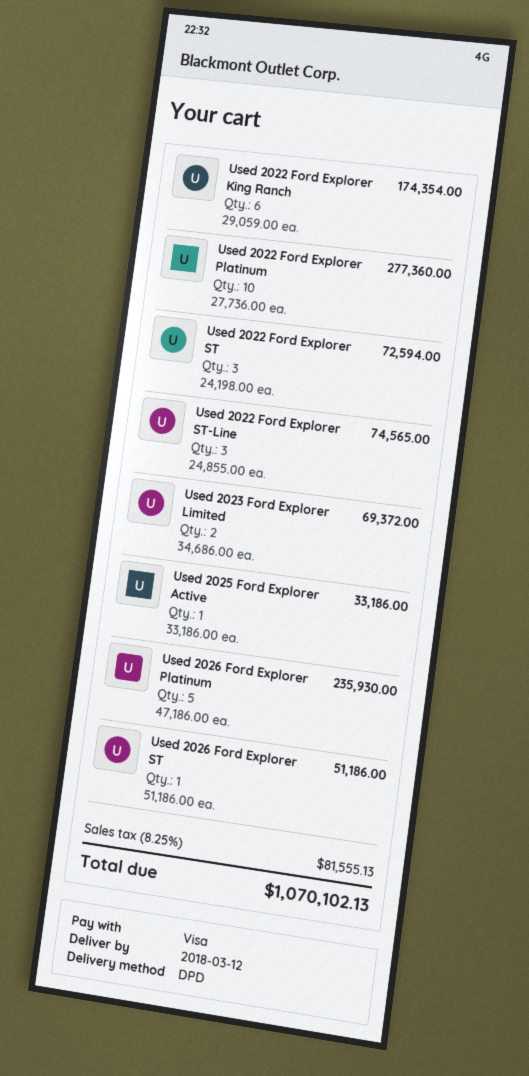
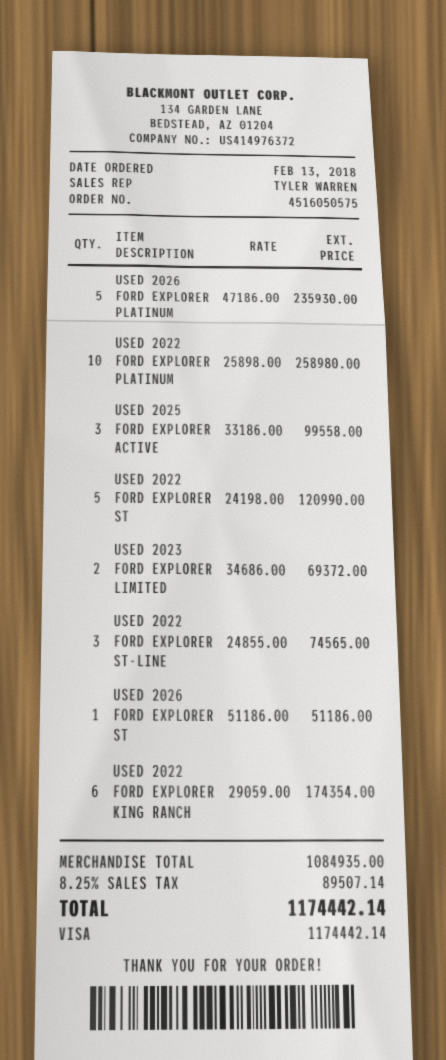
Used 2022 Ford Explorer Platinum: 10 x 27736.00 = 277360.00 -> 10 x 25898.00 = 258980.00
Used 2022 Ford Explorer ST: 3 x 24198.00 = 72594.00 -> 5 x 24198.00 = 120990.00
Used 2025 Ford Explorer Active: 1 x 33186.00 = 33186.00 -> 3 x 33186.00 = 99558.00
tax: 8.25% = 81555.13 -> 8.25% = 89507.14
total: 1070102.13 -> 1174442.14

